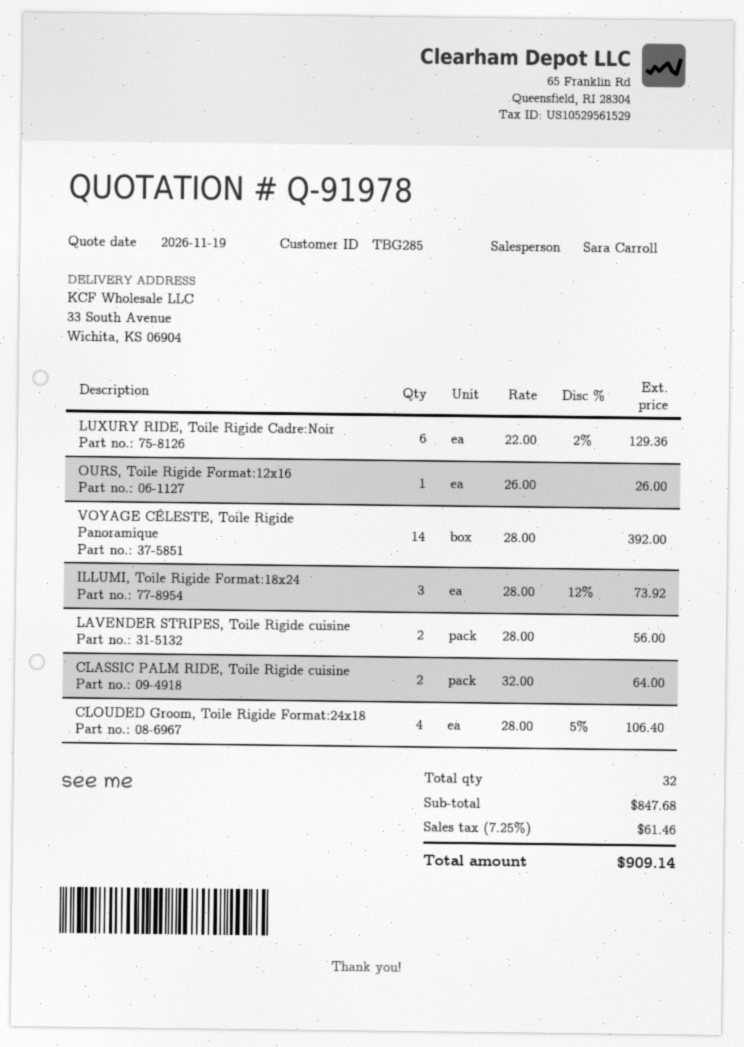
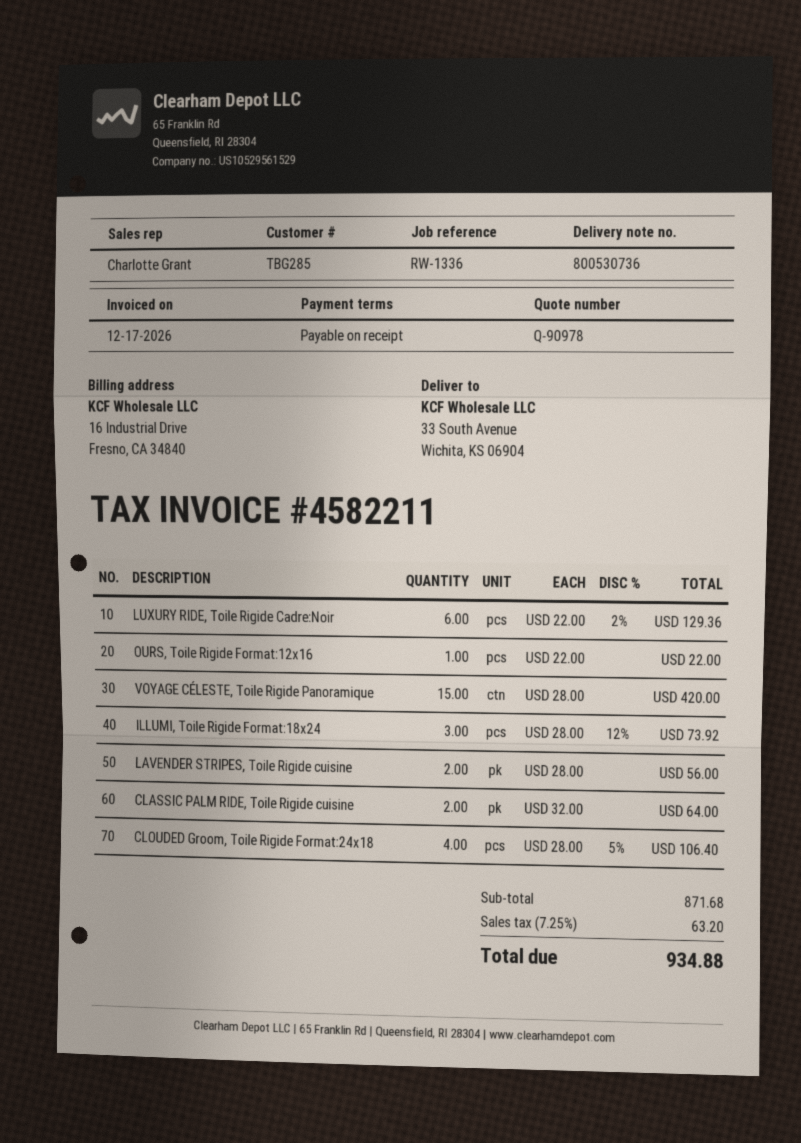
quote number: Q-91978 -> Q-90978
sales rep: Sara Carroll -> Charlotte Grant
OURS, Toile Rigide Format:12x16: 1 x 26.00 = 26.00 -> 1 x 22.00 = 22.00
VOYAGE CÉLESTE, Toile Rigide Panoramique: 14 x 28.00 = 392.00 -> 15 x 28.00 = 420.00
subtotal: 847.68 -> 871.68
tax: 7.25% = 61.46 -> 7.25% = 63.20
total: 909.14 -> 934.88

